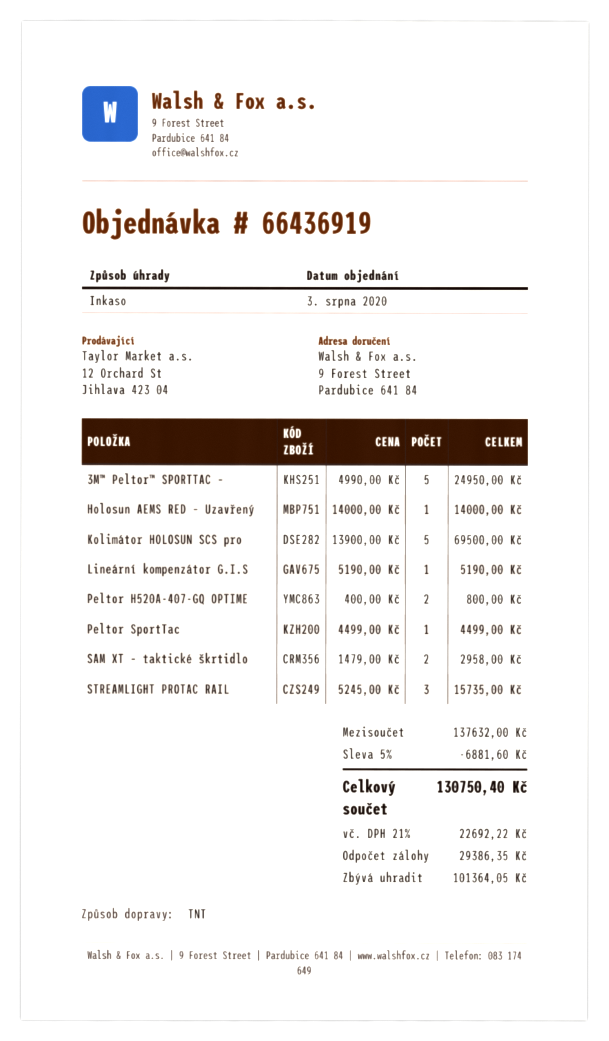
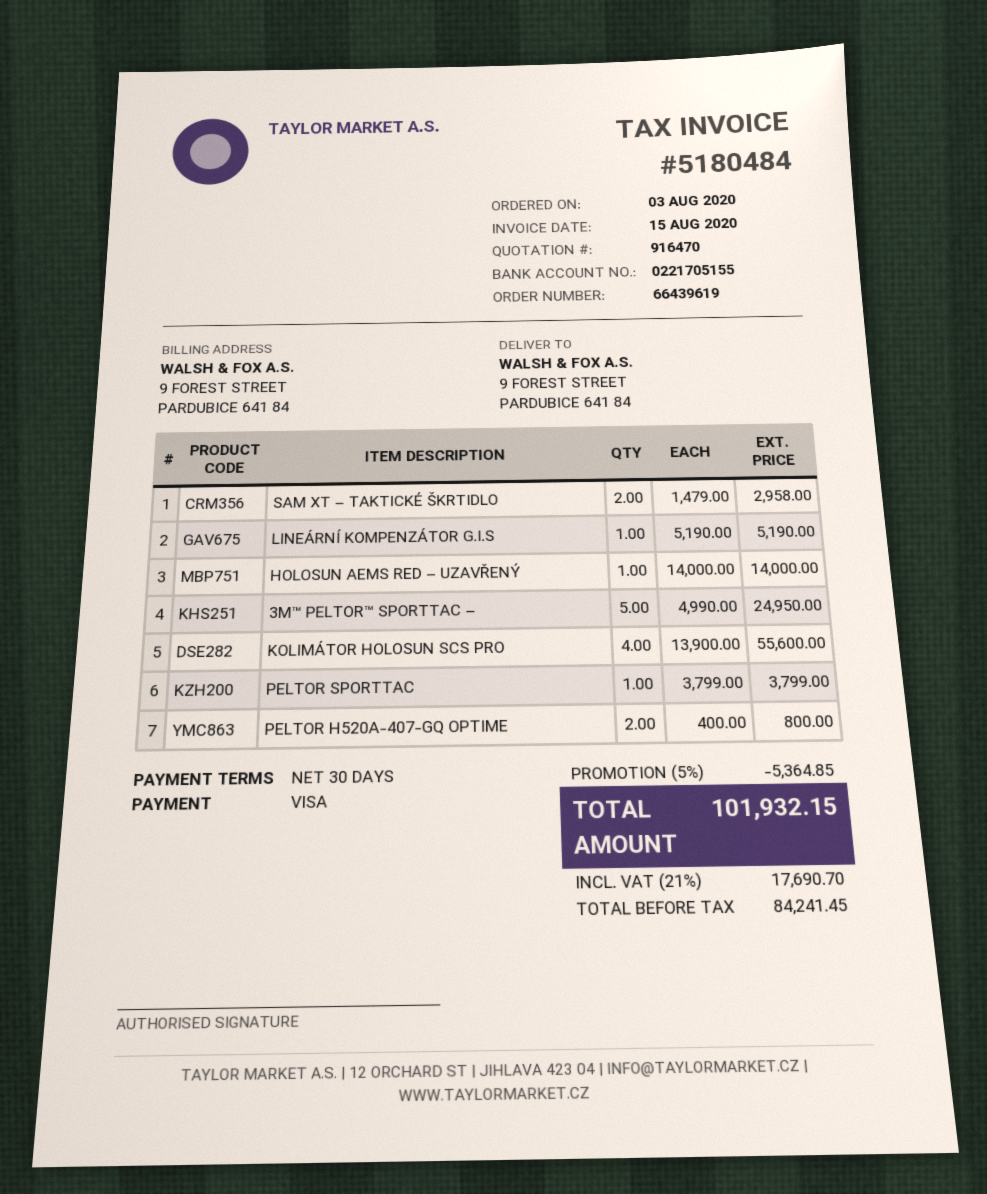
order number: 66436919 -> 66439619
payment method: direct debit -> Visa
Kolimátor HOLOSUN SCS pro: 5 x 13900.00 = 69500.00 -> 4 x 13900.00 = 55600.00
Peltor SportTac: 1 x 4499.00 = 4499.00 -> 1 x 3799.00 = 3799.00
STREAMLIGHT PROTAC RAIL: 3 x 5245.00 = 15735.00 -> none
discount: 5% = 6881.60 -> 5% = 5364.85
tax: 21% = 22692.22 -> 21% = 17690.70
total: 130750.40 -> 101932.15

